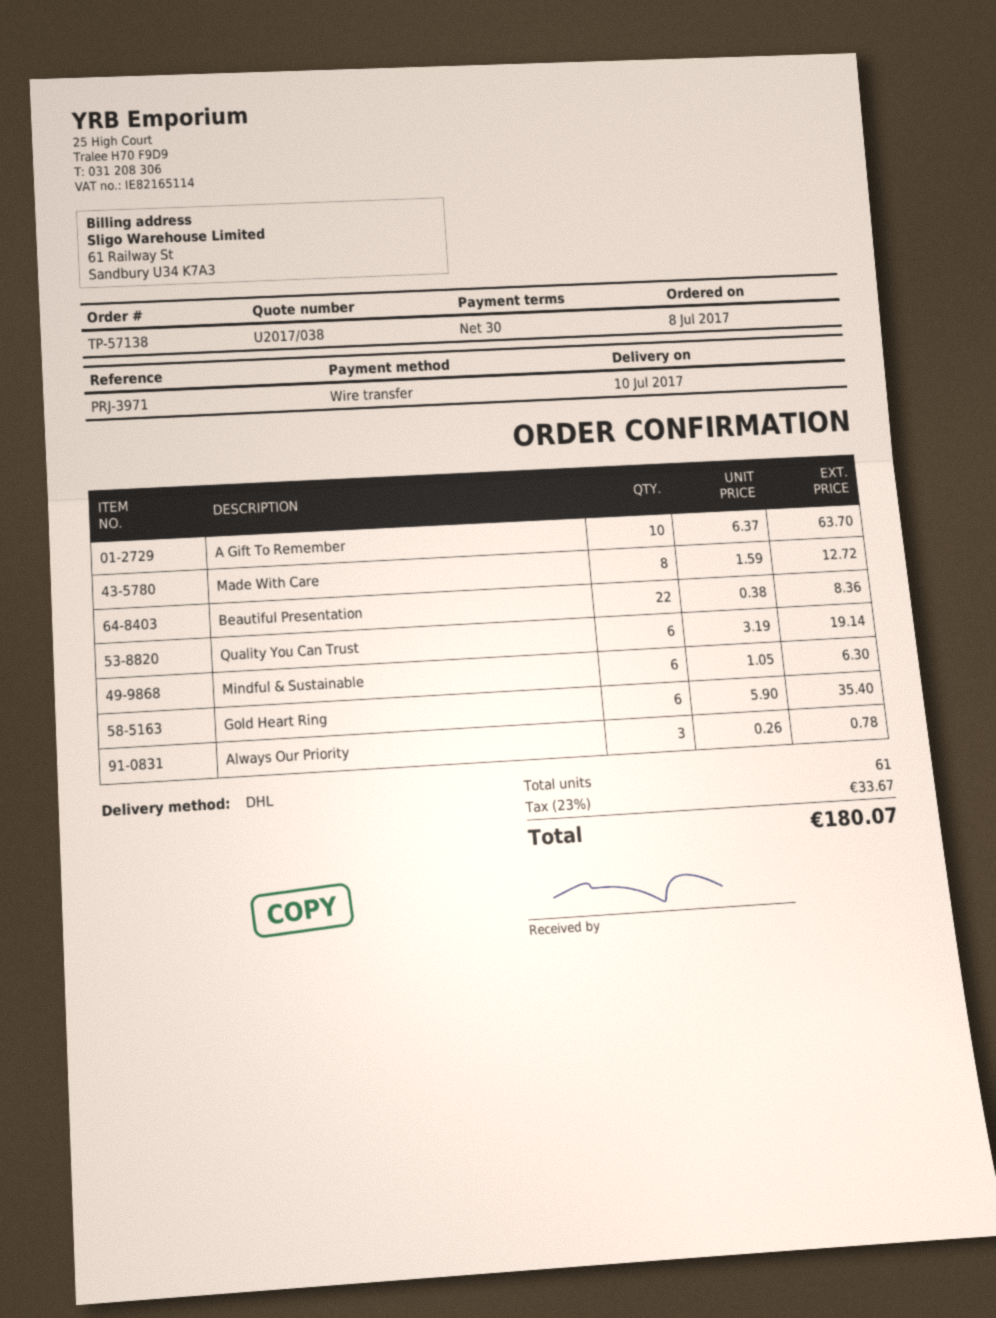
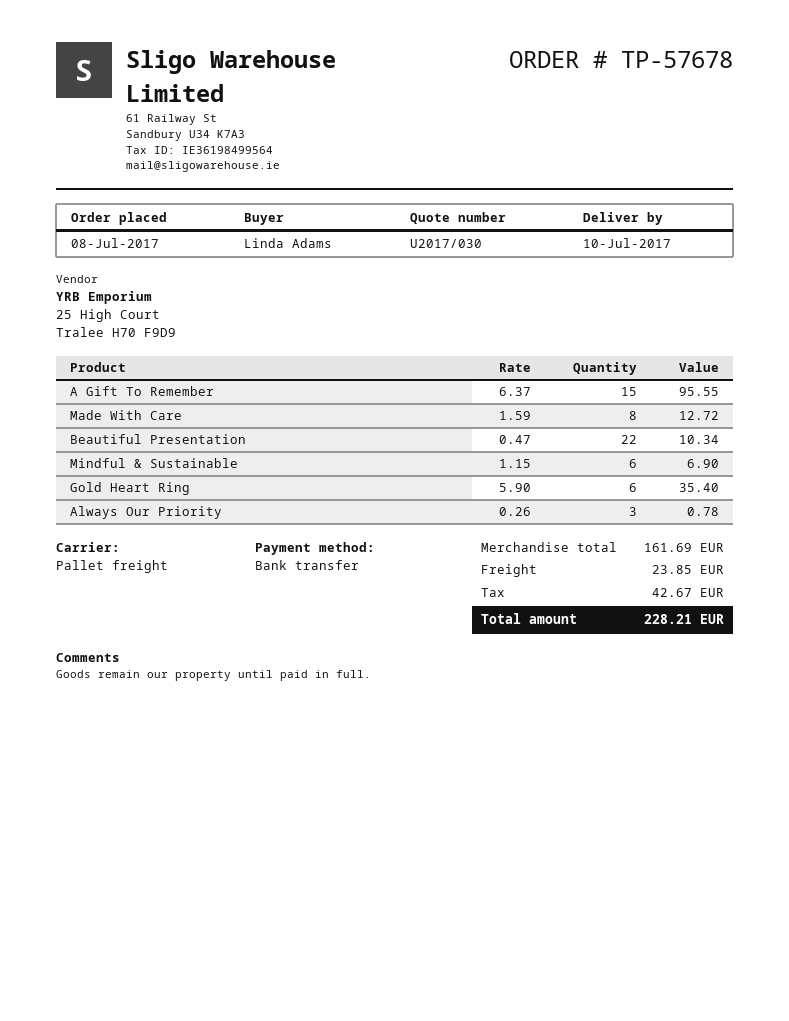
quote number: U2017/038 -> U2017/030
order number: TP-57138 -> TP-57678
shipping method: DHL -> pallet freight
A Gift To Remember: 10 x 6.37 = 63.70 -> 15 x 6.37 = 95.55
Beautiful Presentation: 22 x 0.38 = 8.36 -> 22 x 0.47 = 10.34
Quality You Can Trust: 6 x 3.19 = 19.14 -> none
Mindful & Sustainable: 6 x 1.05 = 6.30 -> 6 x 1.15 = 6.90
shipping: none -> 23.85
tax: 33.67 -> 42.67
total: 180.07 -> 228.21

